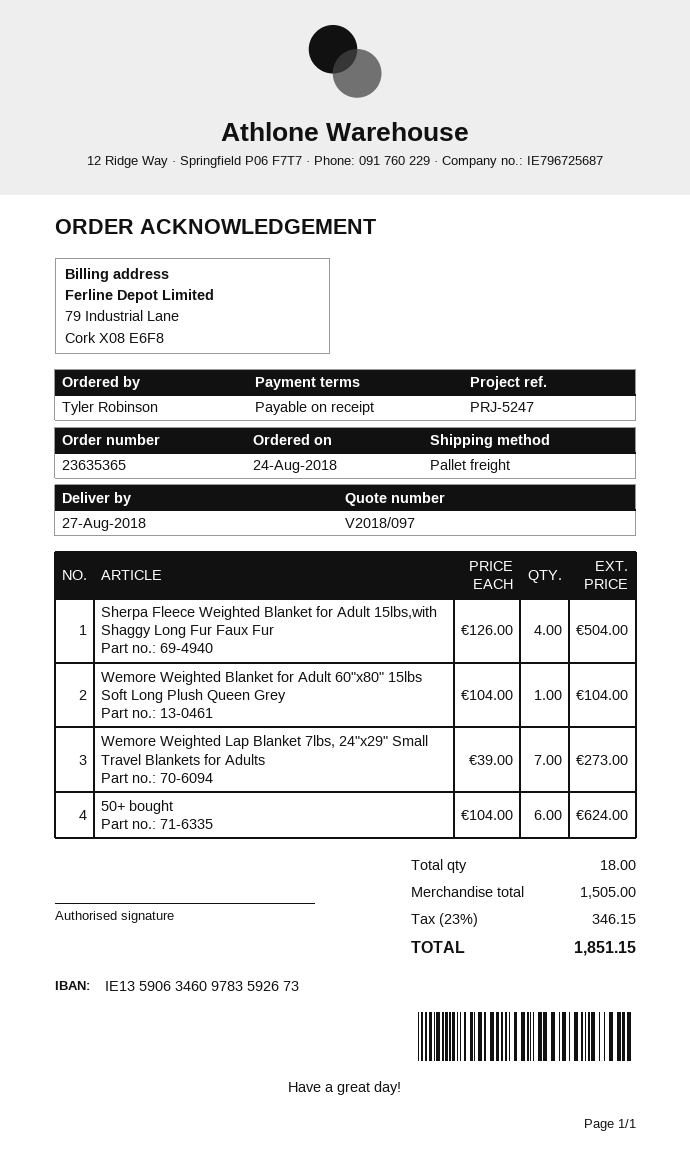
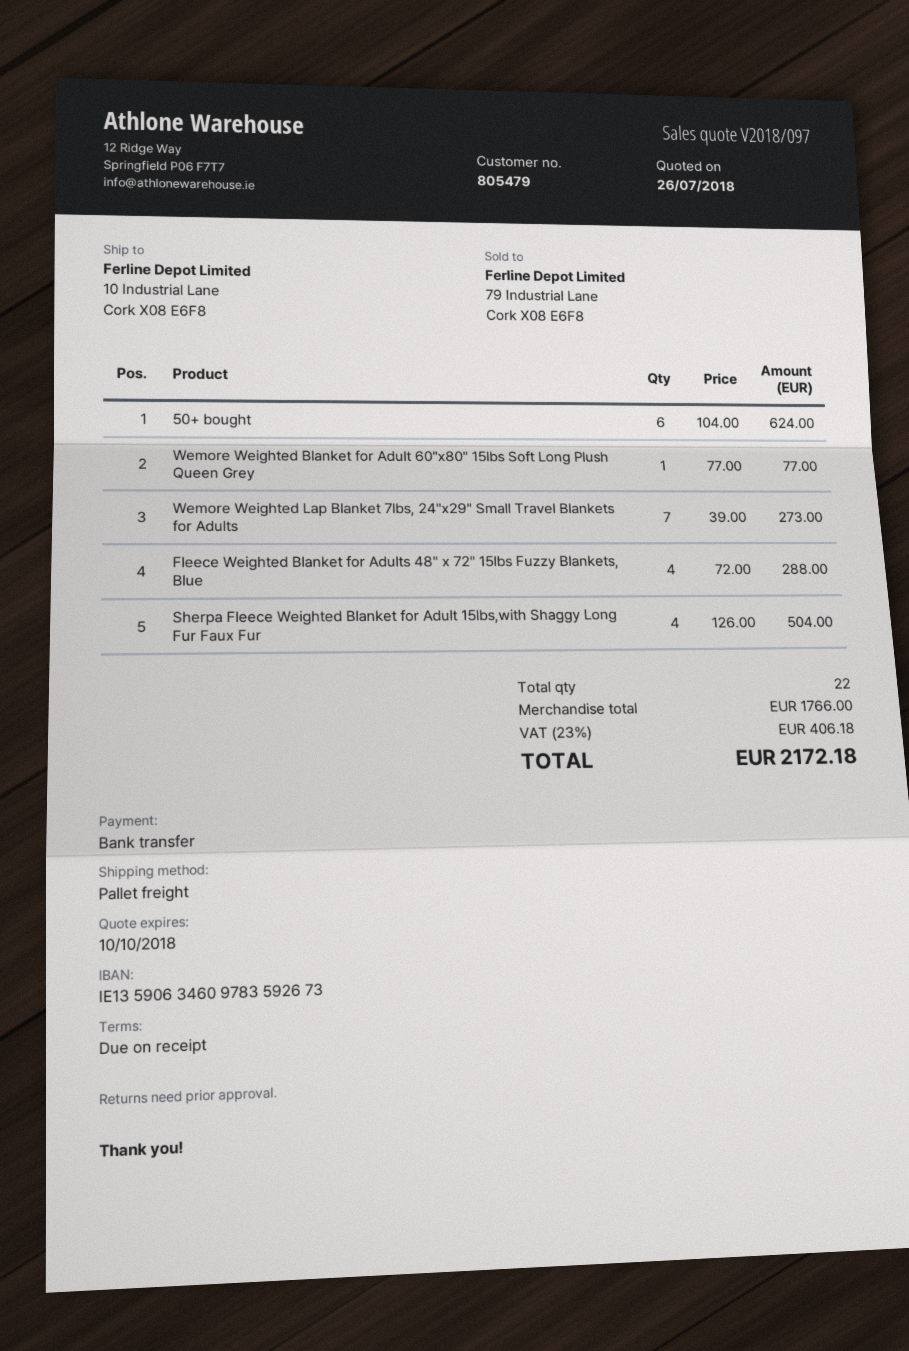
Wemore Weighted Blanket for Adult 60"x80" 15lbs Soft Long Plush Queen Grey: 1 x 104.00 = 104.00 -> 1 x 77.00 = 77.00
Fleece Weighted Blanket for Adults 48" x 72" 15lbs Fuzzy Blankets, Blue: none -> 4 x 72.00 = 288.00
total quantity: 18 -> 22
subtotal: 1505.00 -> 1766.00
tax: 23% = 346.15 -> 23% = 406.18
total: 1851.15 -> 2172.18

